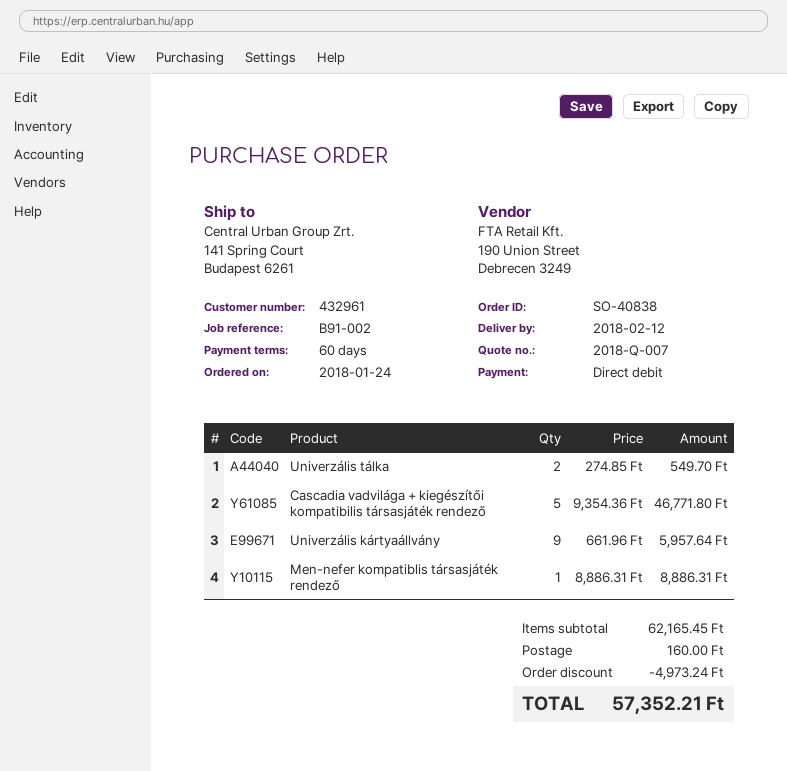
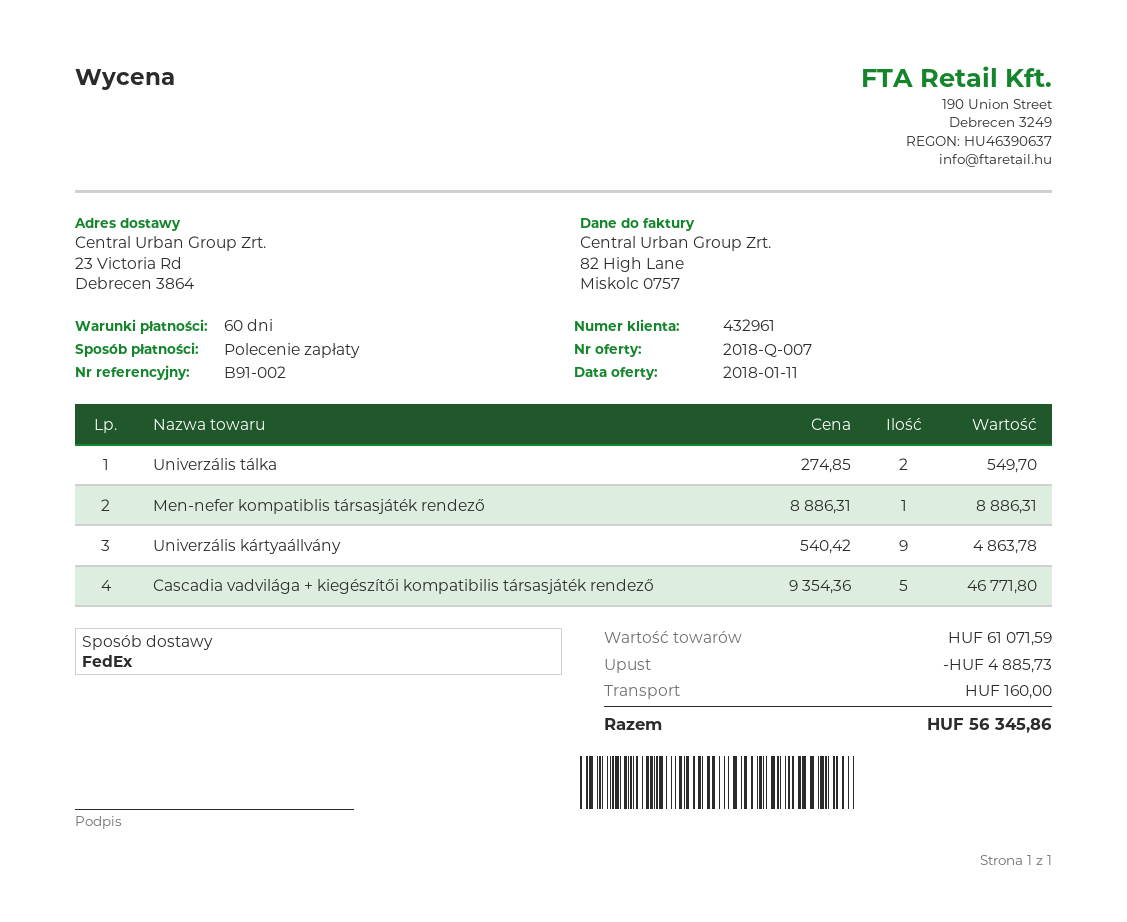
ship to: 141 Spring Court, Budapest 6261 -> 23 Victoria Rd, Debrecen 3864
Univerzális kártyaállvány: 9 x 661.96 = 5957.64 -> 9 x 540.42 = 4863.78
subtotal: 62165.45 -> 61071.59
discount: 4973.24 -> 4885.73
total: 57352.21 -> 56345.86

